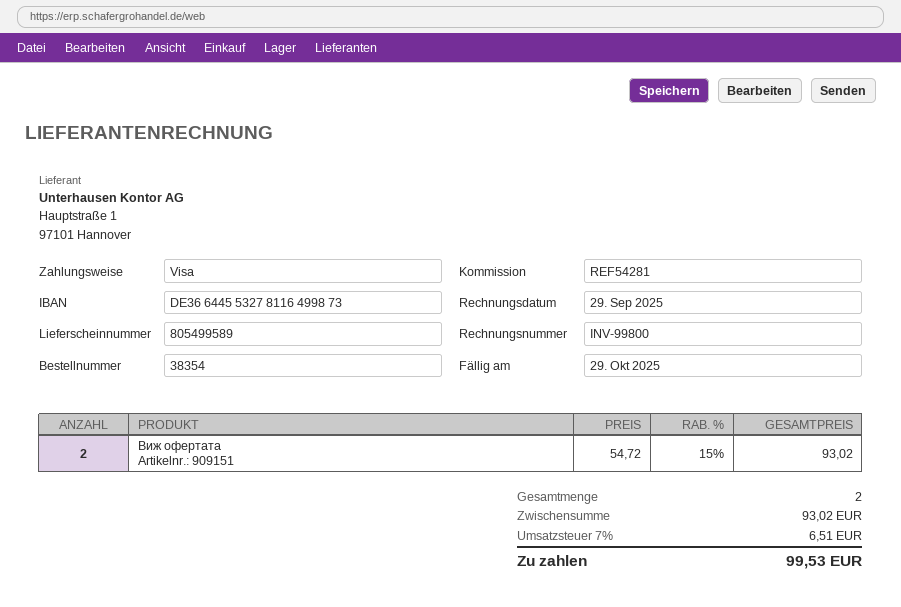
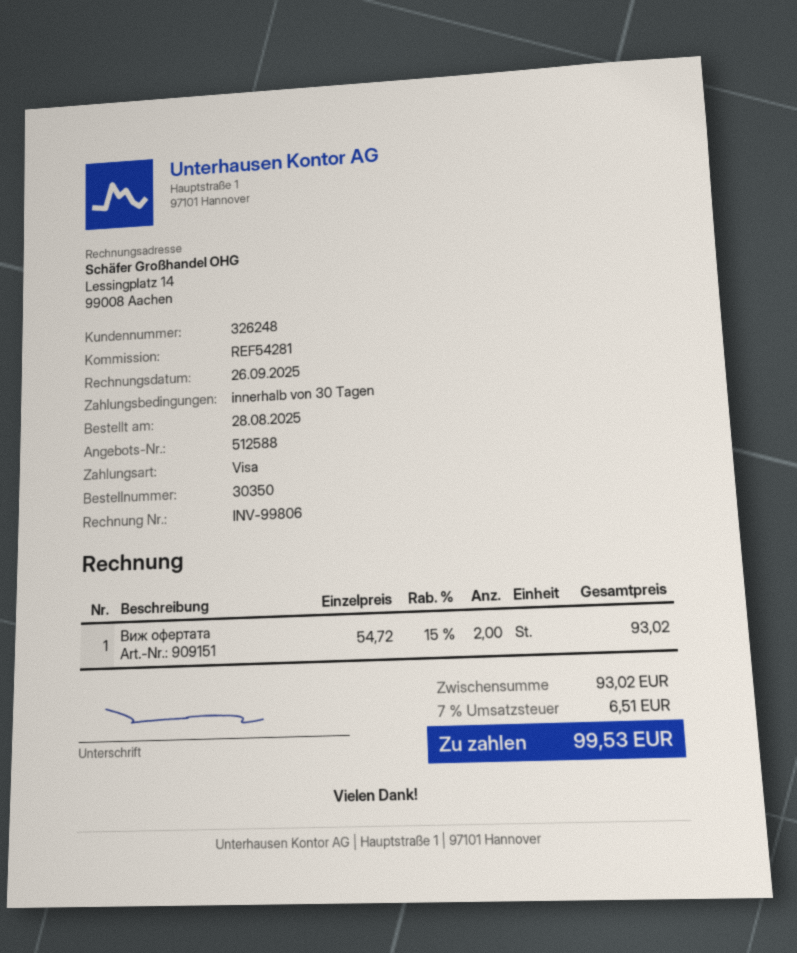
order number: 38354 -> 30350
invoice number: INV-99800 -> INV-99806
invoice date: 2025-09-29 -> 2025-09-26

